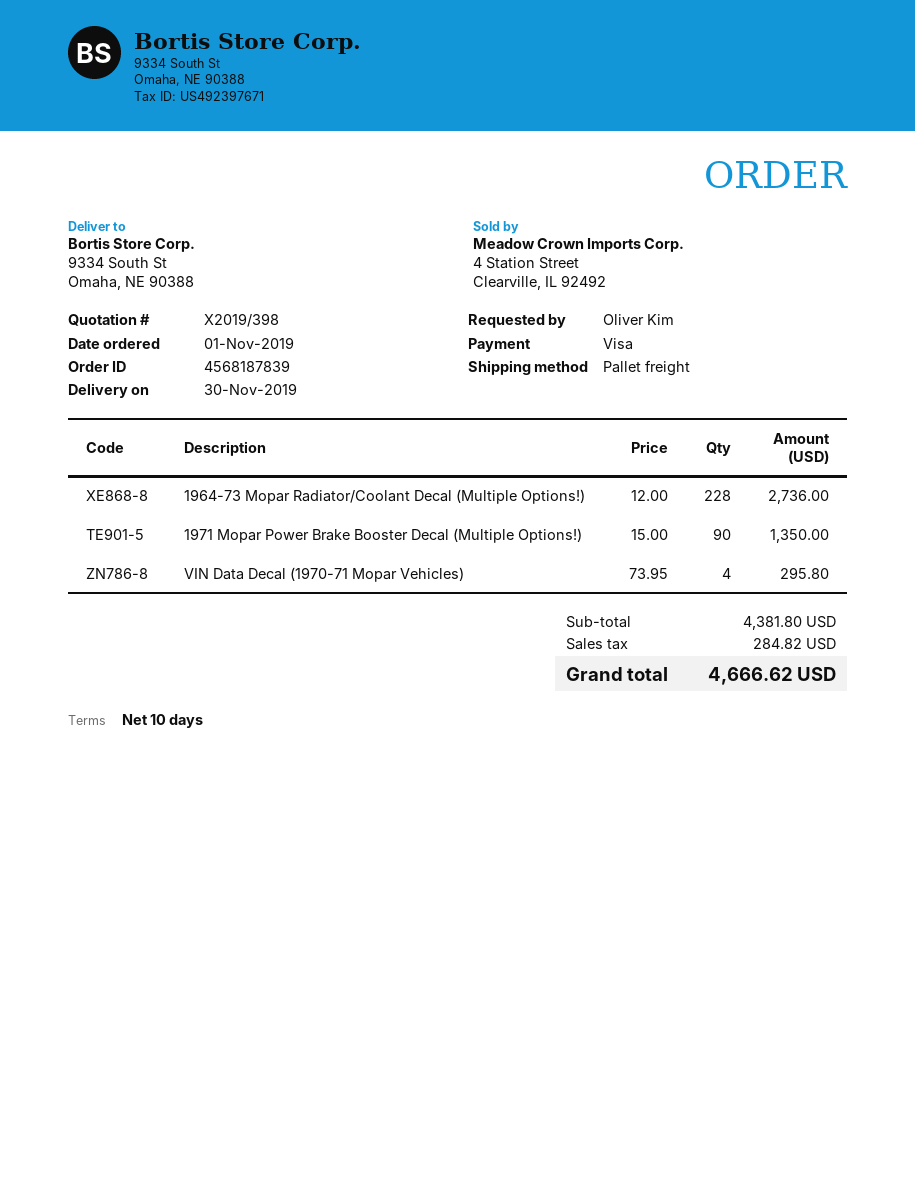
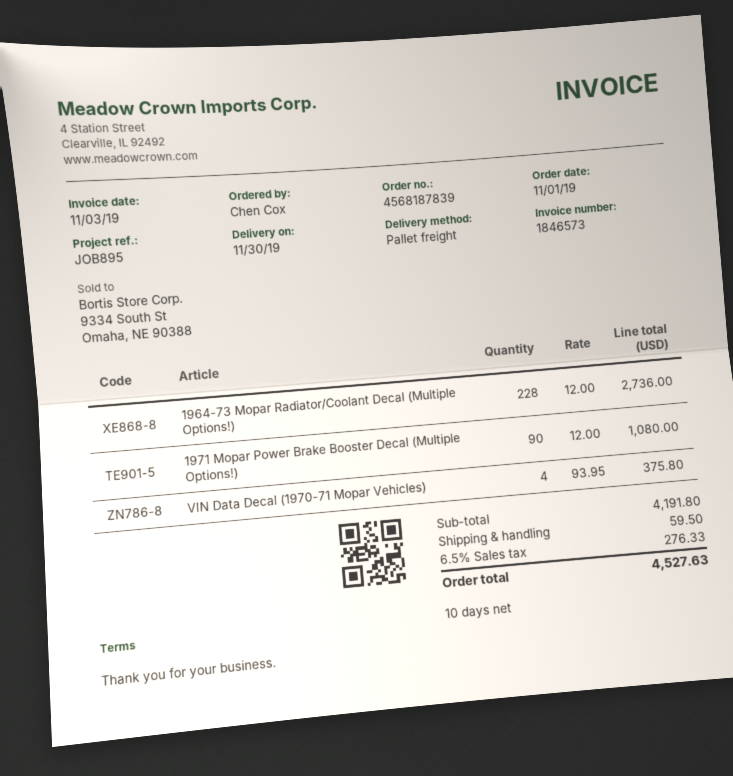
ordered by: Oliver Kim -> Chen Cox
1971 Mopar Power Brake Booster Decal (Multiple Options!): 90 x 15.00 = 1350.00 -> 90 x 12.00 = 1080.00
VIN Data Decal (1970-71 Mopar Vehicles): 4 x 73.95 = 295.80 -> 4 x 93.95 = 375.80
subtotal: 4381.80 -> 4191.80
shipping: none -> 59.50
tax: 284.82 -> 276.33
total: 4666.62 -> 4527.63

